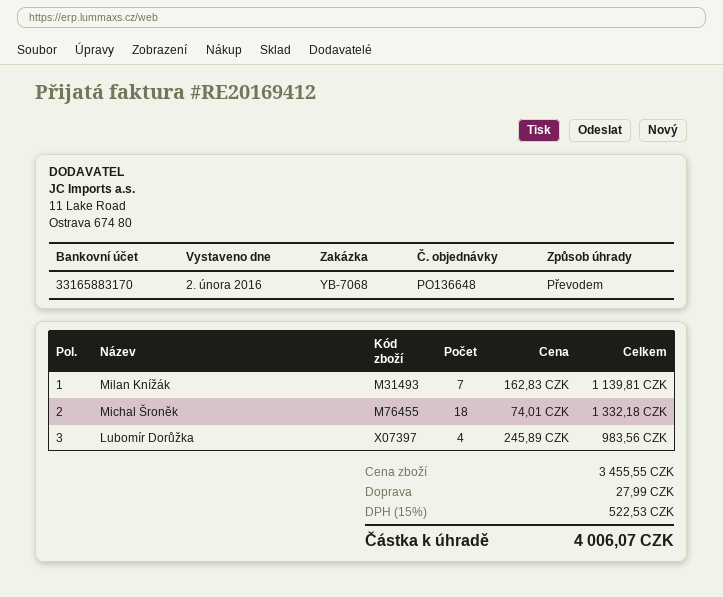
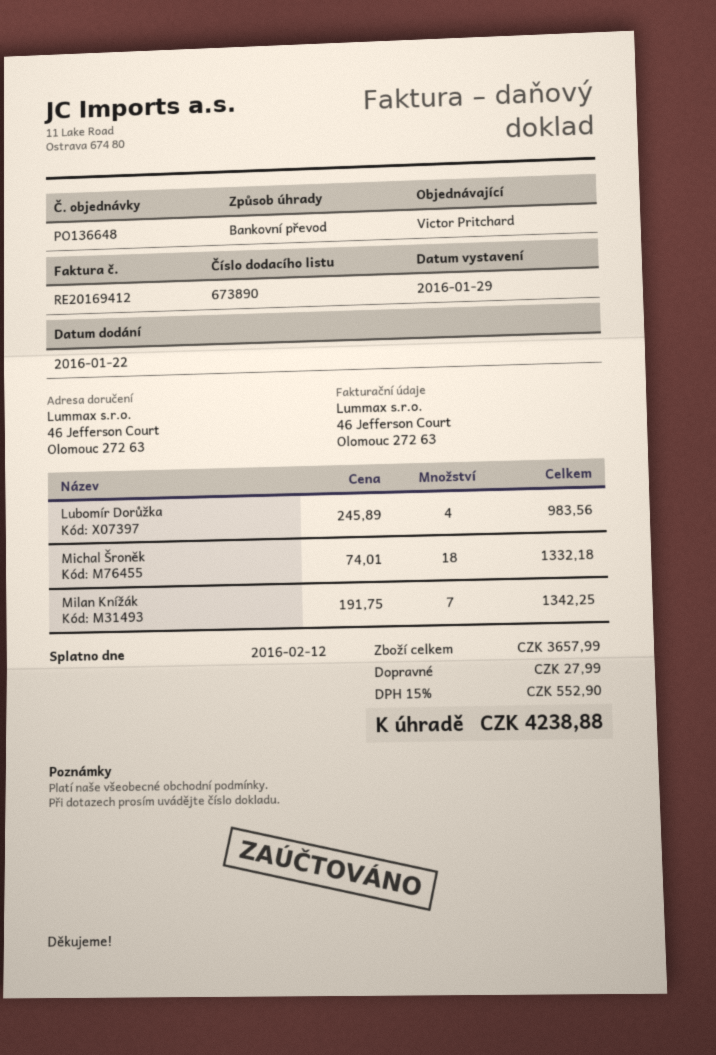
invoice date: 2016-02-02 -> 2016-01-29
Milan Knížák: 7 x 162.83 = 1139.81 -> 7 x 191.75 = 1342.25
subtotal: 3455.55 -> 3657.99
tax: 15% = 522.53 -> 15% = 552.90
total: 4006.07 -> 4238.88

